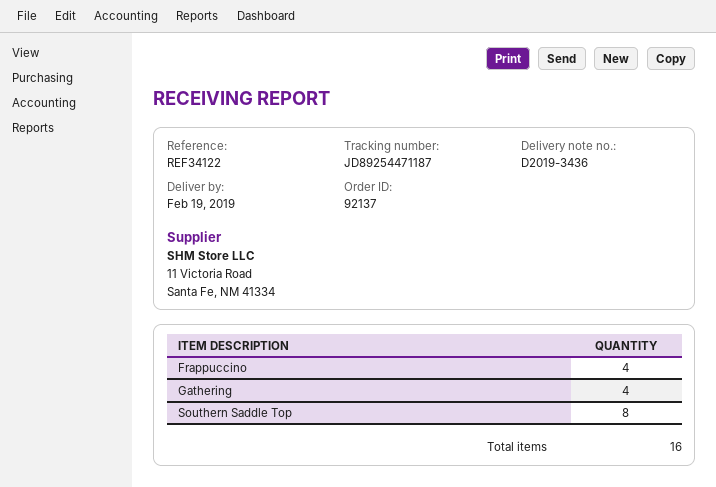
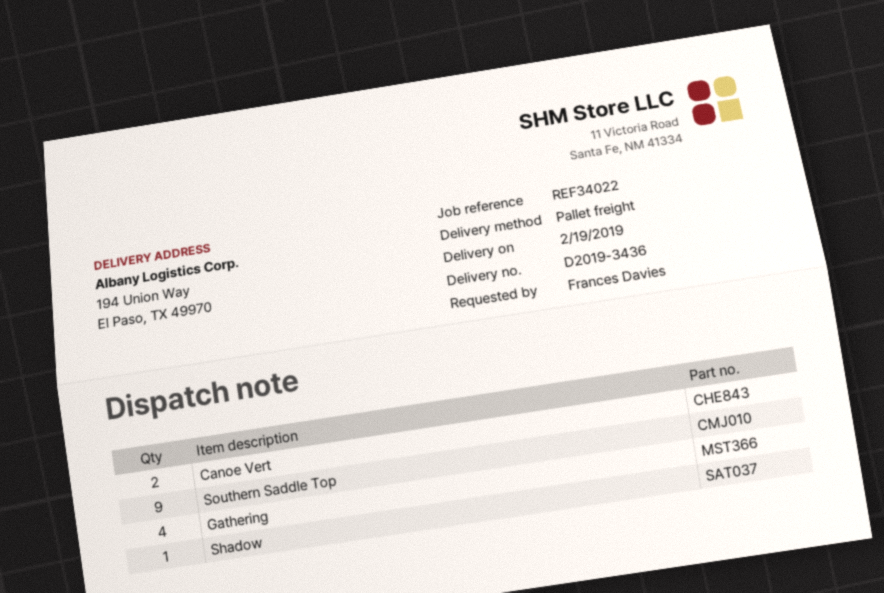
reference: REF34122 -> REF34022
Frappuccino: 4 -> none
Southern Saddle Top: 8 -> 9
Canoe Vert: none -> 2
Shadow: none -> 1

